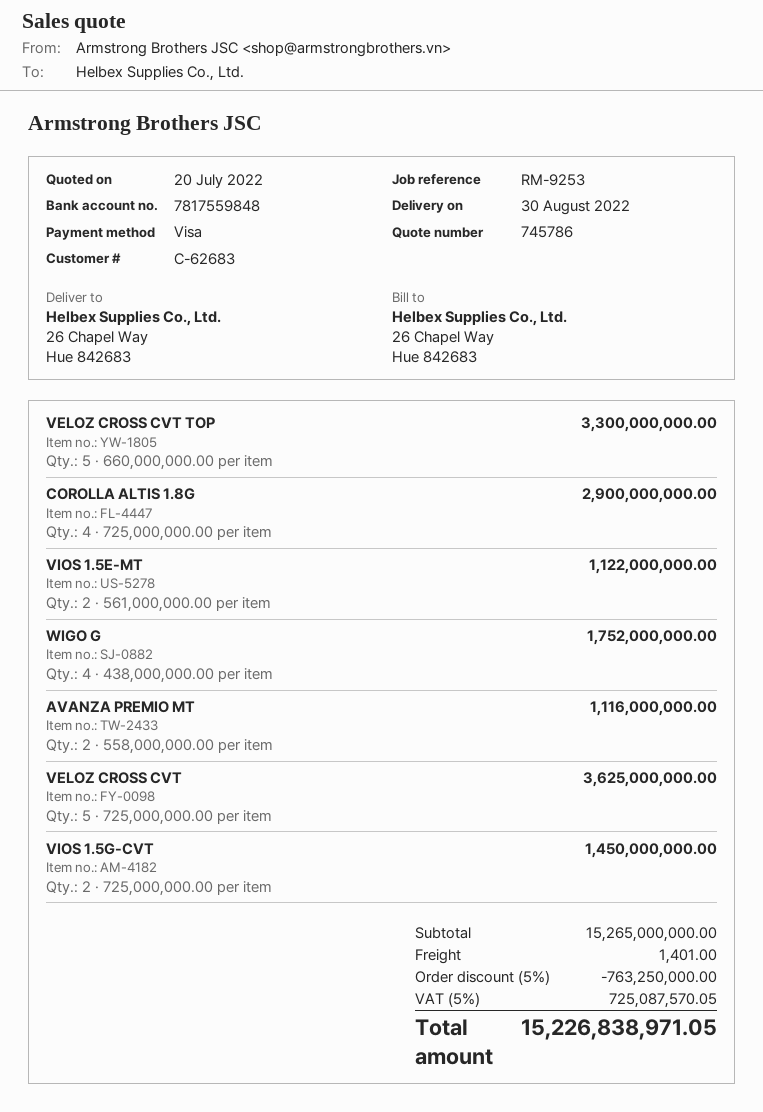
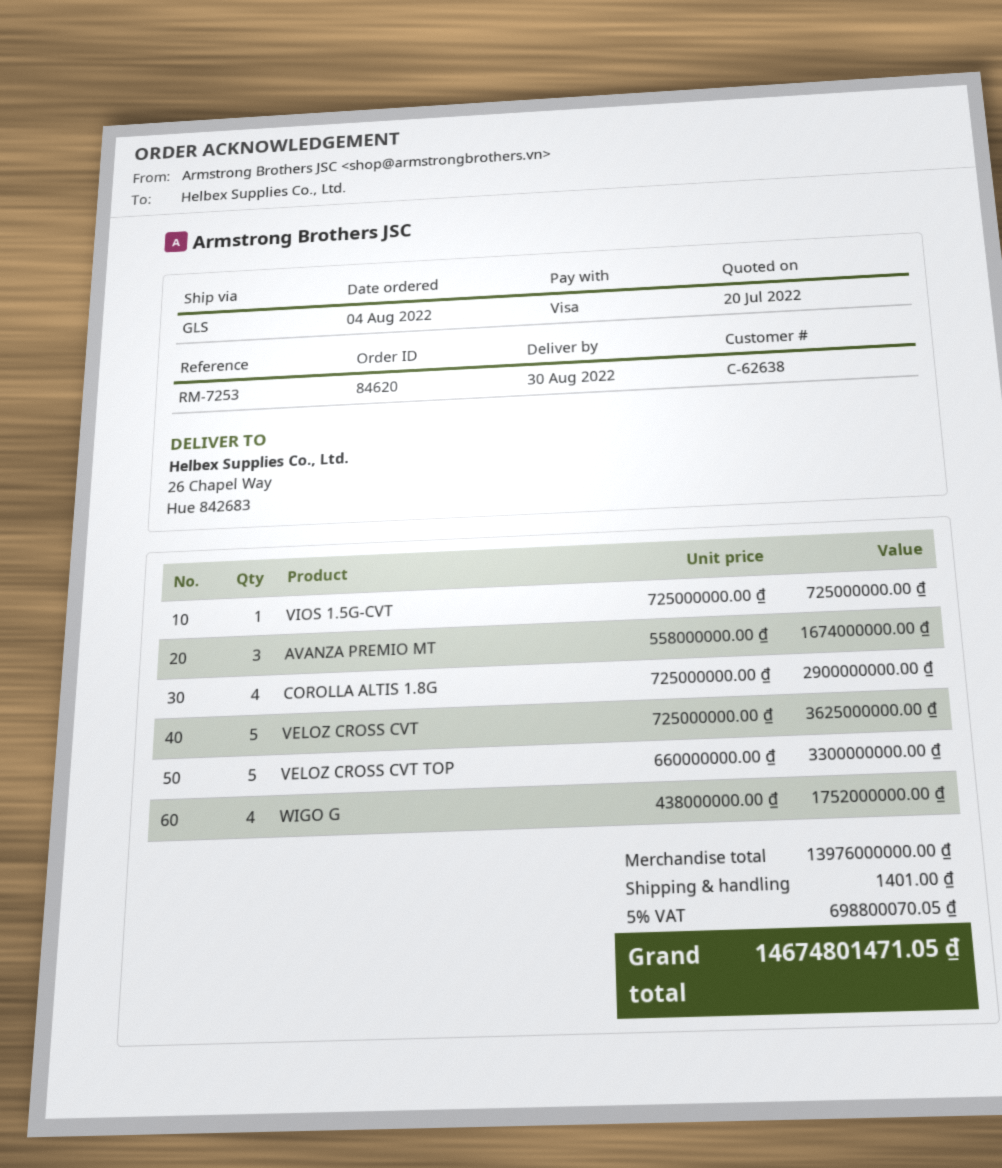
customer number: C-62683 -> C-62638
reference: RM-9253 -> RM-7253
VIOS 1.5E-MT: 2 x 561000000.00 = 1122000000.00 -> none
AVANZA PREMIO MT: 2 x 558000000.00 = 1116000000.00 -> 3 x 558000000.00 = 1674000000.00
VIOS 1.5G-CVT: 2 x 725000000.00 = 1450000000.00 -> 1 x 725000000.00 = 725000000.00
subtotal: 15265000000.00 -> 13976000000.00
discount: 5% = 763250000.00 -> none
tax: 5% = 725087570.05 -> 5% = 698800070.05
total: 15226838971.05 -> 14674801471.05

